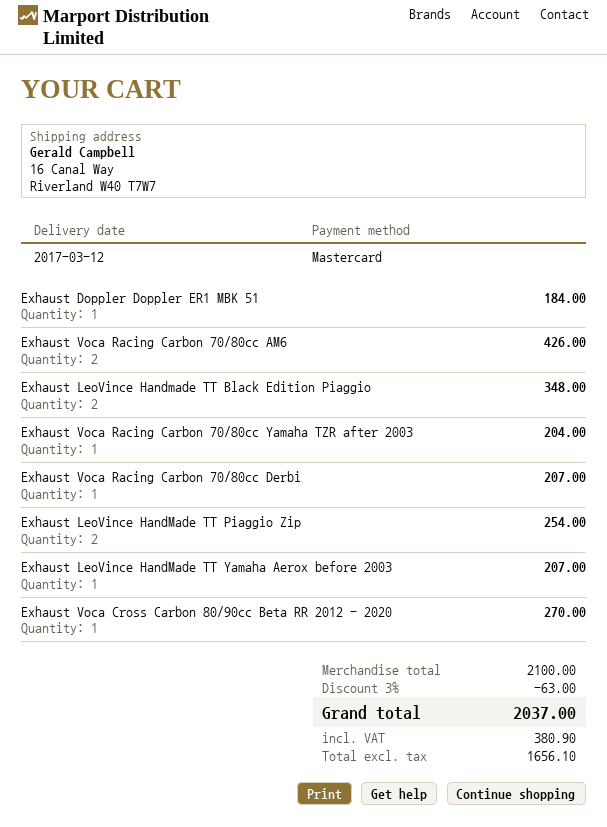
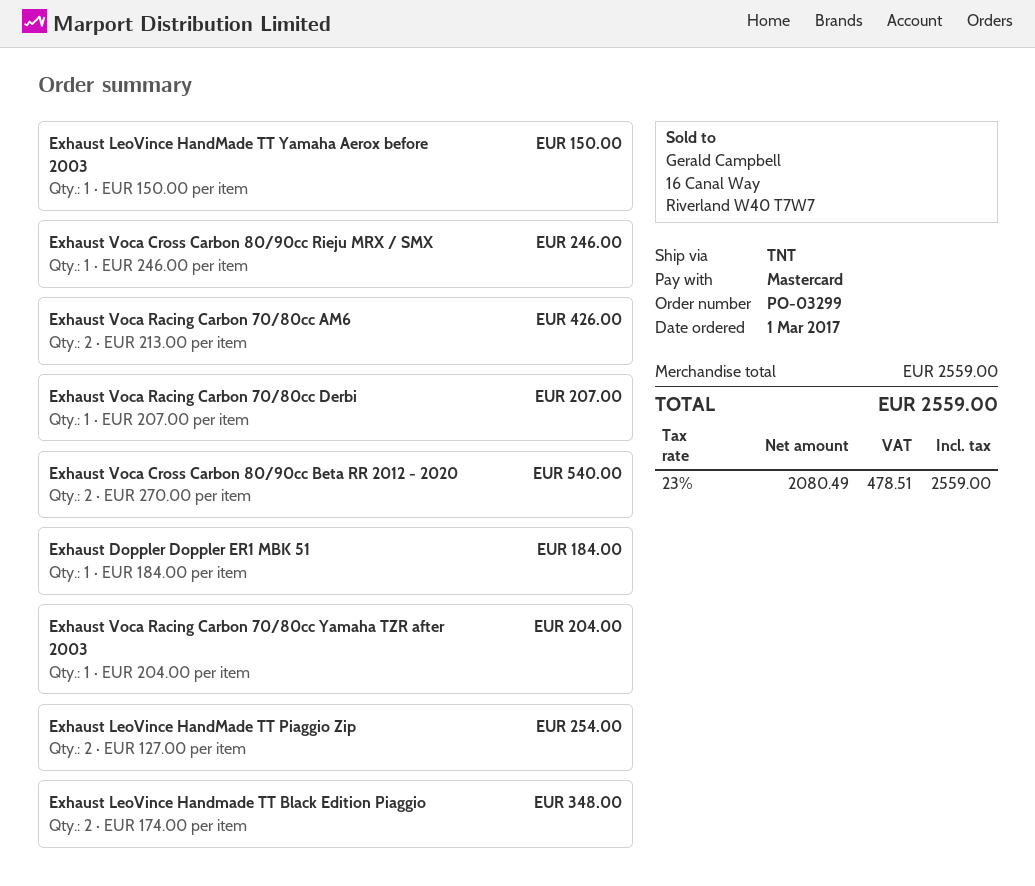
Exhaust LeoVince HandMade TT Yamaha Aerox before 2003: 1 for 207.00 -> 1 for 150.00
Exhaust Voca Cross Carbon 80/90cc Beta RR 2012 - 2020: 1 for 270.00 -> 2 for 540.00
Exhaust Voca Cross Carbon 80/90cc Rieju MRX / SMX: none -> 1 for 246.00
subtotal: 2100.00 -> 2559.00
discount: 3% = 63.00 -> none
net: 1656.10 -> 2080.49
tax: 380.90 -> 478.51
total: 2037.00 -> 2559.00

